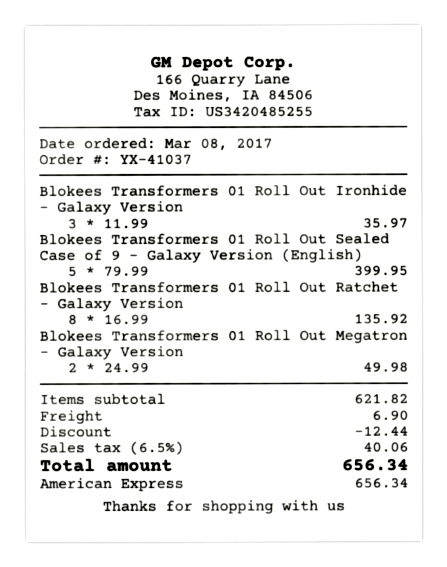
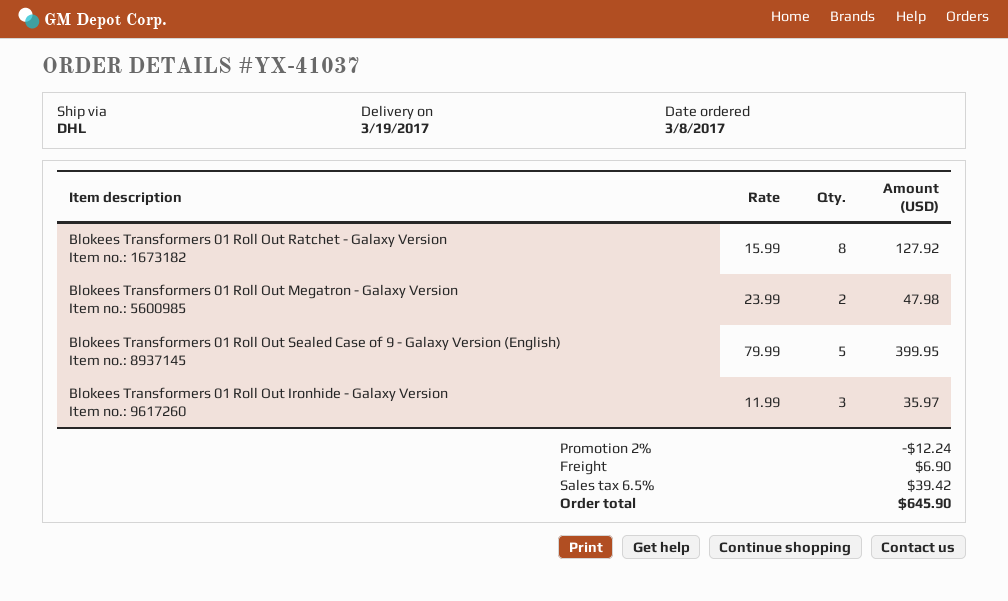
Blokees Transformers 01 Roll Out Ratchet - Galaxy Version: 8 x 16.99 = 135.92 -> 8 x 15.99 = 127.92
Blokees Transformers 01 Roll Out Megatron - Galaxy Version: 2 x 24.99 = 49.98 -> 2 x 23.99 = 47.98
discount: 12.44 -> 12.24
tax: 6.5% = 40.06 -> 6.5% = 39.42
total: 656.34 -> 645.90

